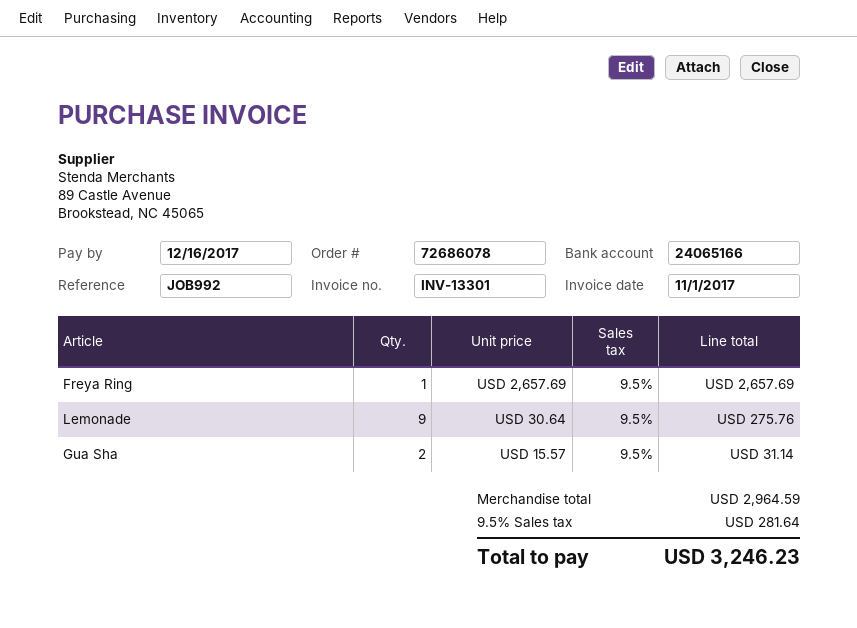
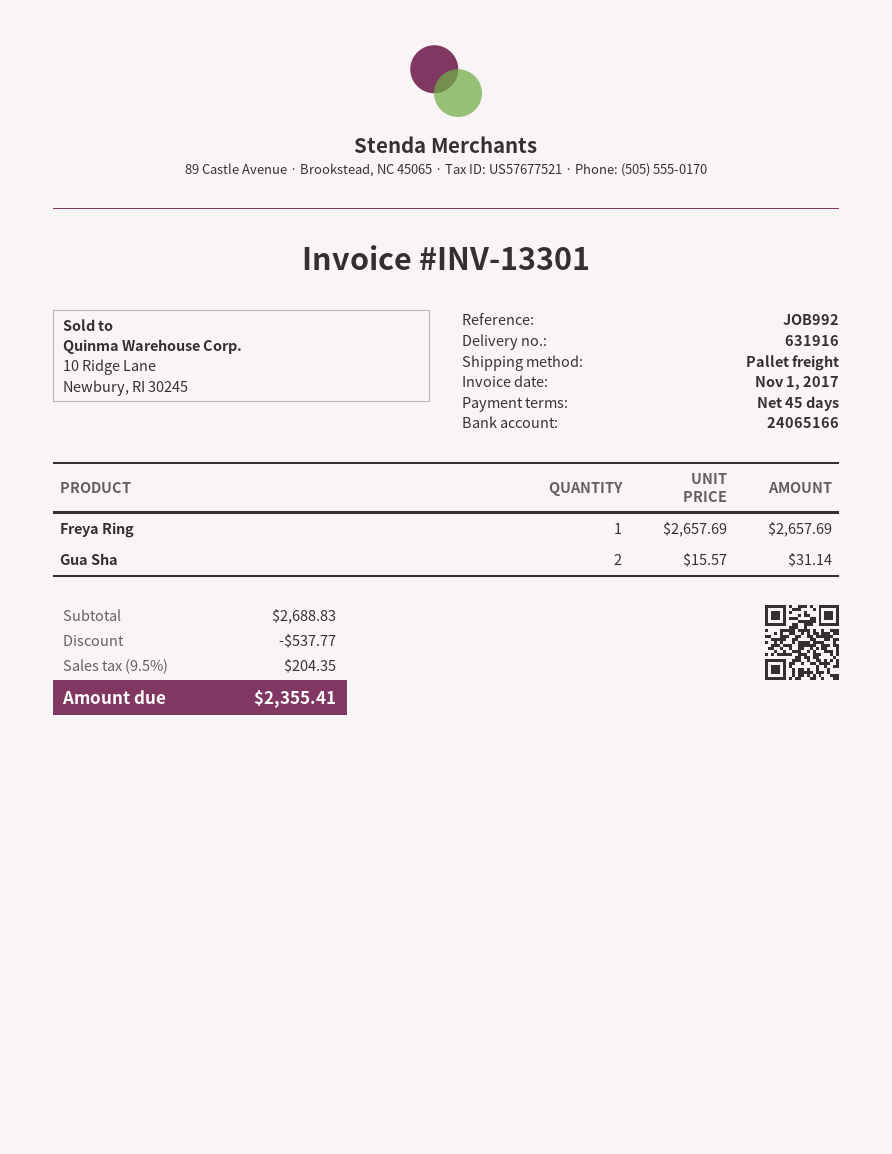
Lemonade: 9 x 30.64 = 275.76 -> none
subtotal: 2964.59 -> 2688.83
discount: none -> 537.77
tax: 9.5% = 281.64 -> 9.5% = 204.35
total: 3246.23 -> 2355.41

